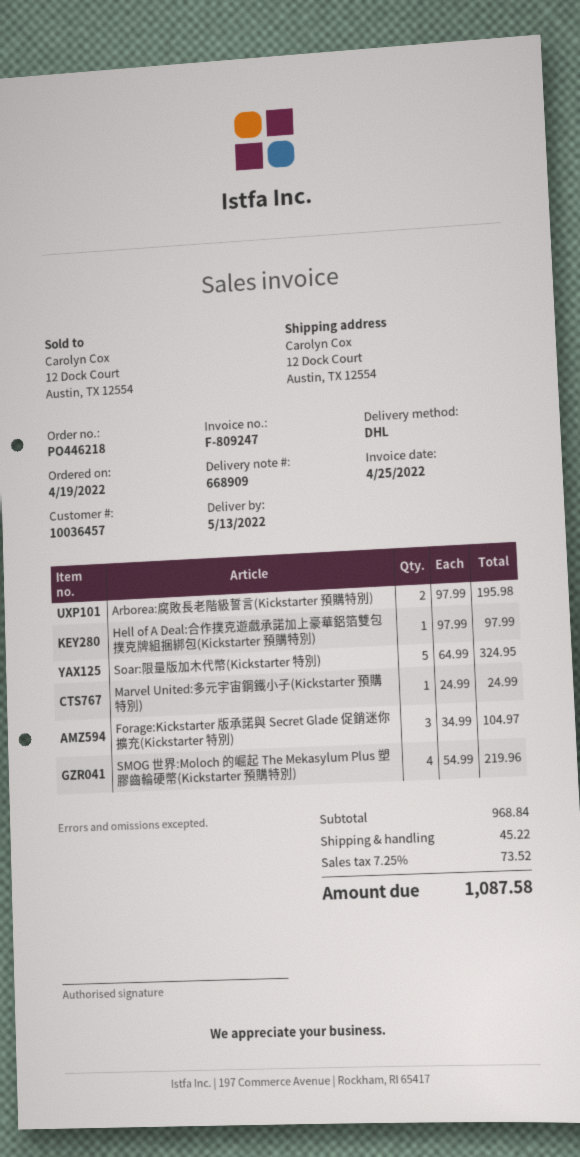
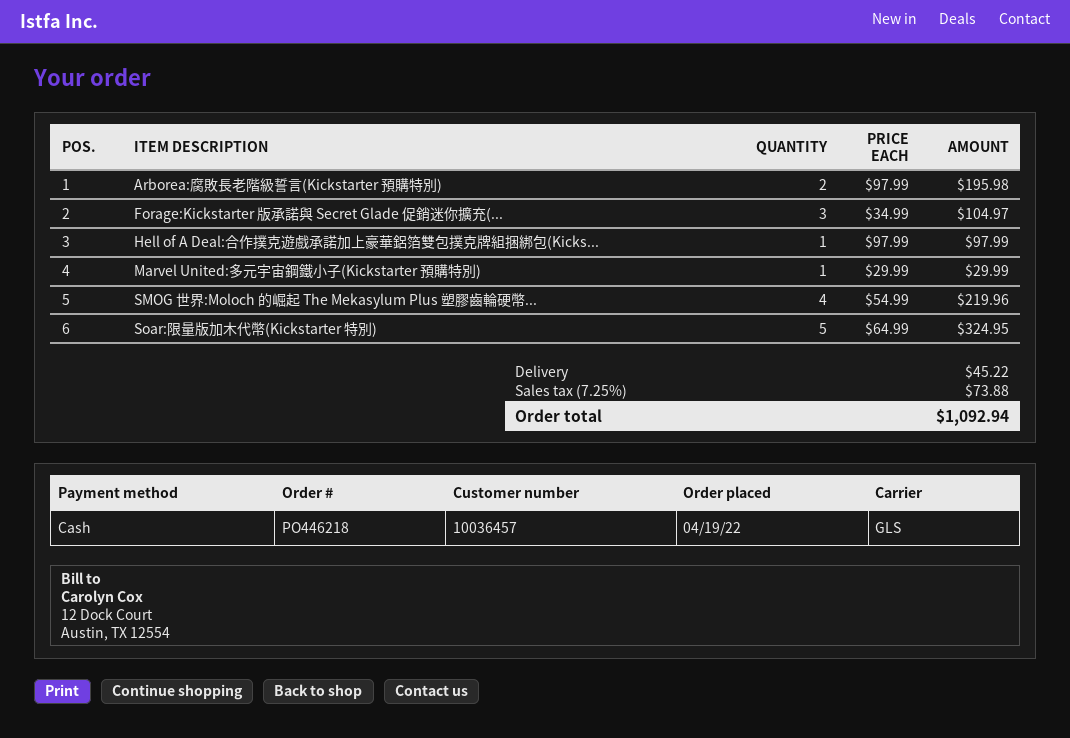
shipping method: DHL -> GLS
Marvel United:多元宇宙鋼鐵小子(Kickstarter 預購特別): 1 x 24.99 = 24.99 -> 1 x 29.99 = 29.99
tax: 7.25% = 73.52 -> 7.25% = 73.88
total: 1087.58 -> 1092.94

